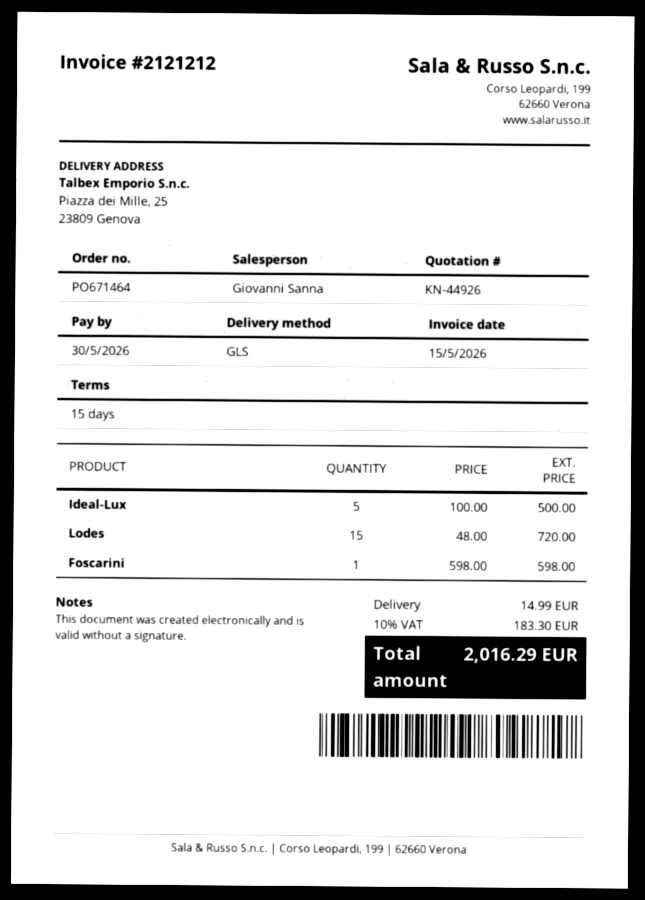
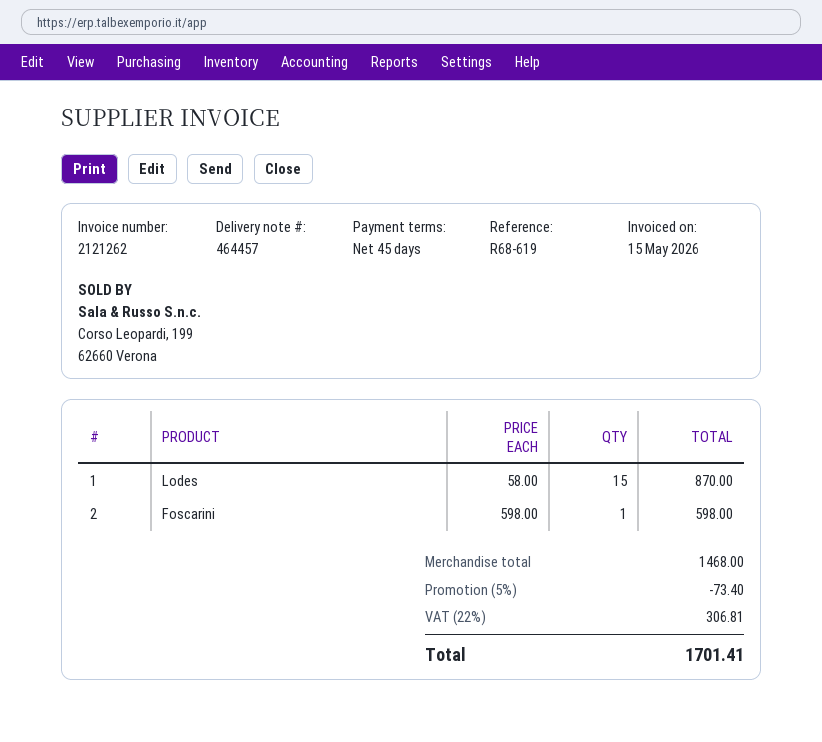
invoice number: 2121212 -> 2121262
payment terms: 15 days -> 45 days
Ideal-Lux: 5 x 100.00 = 500.00 -> none
Lodes: 15 x 48.00 = 720.00 -> 15 x 58.00 = 870.00
discount: none -> 5% = 73.40
shipping: 14.99 -> none
tax: 10% = 183.30 -> 22% = 306.81
total: 2016.29 -> 1701.41

